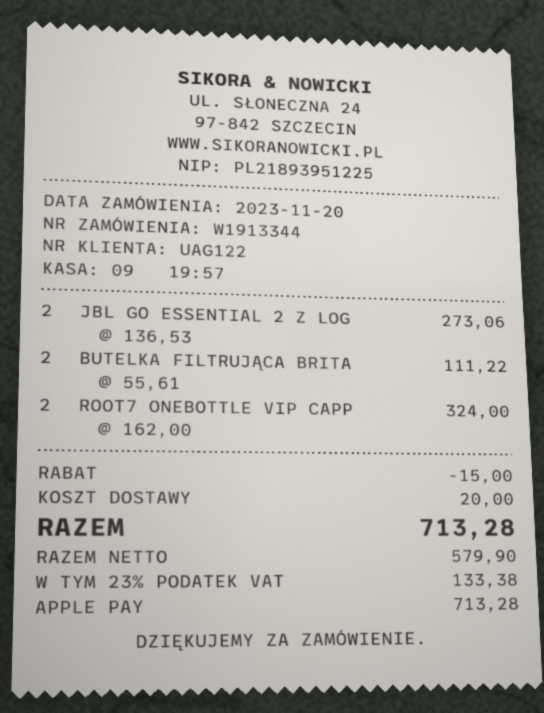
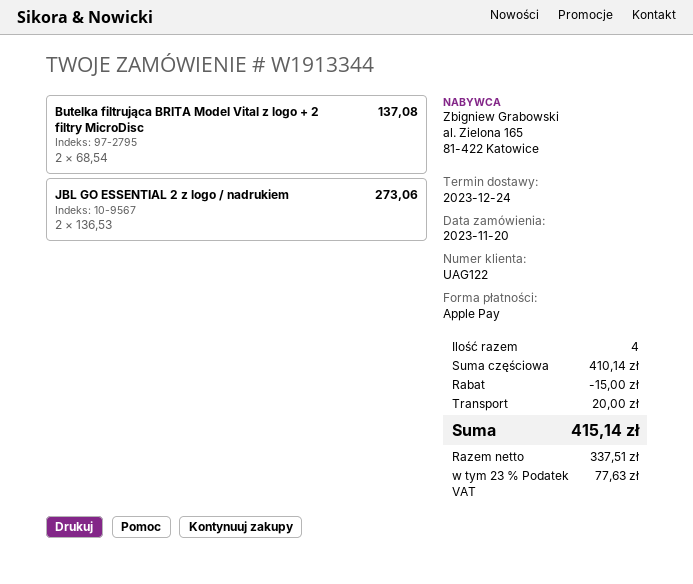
BUTELKA FILTRUJĄCA BRITA: 2 x 55.61 = 111.22 -> 2 x 68.54 = 137.08
ROOT7 ONEBOTTLE VIP CAPP: 2 x 162.00 = 324.00 -> none
net: 579.90 -> 337.51
tax: 23% = 133.38 -> 23% = 77.63
total: 713.28 -> 415.14

